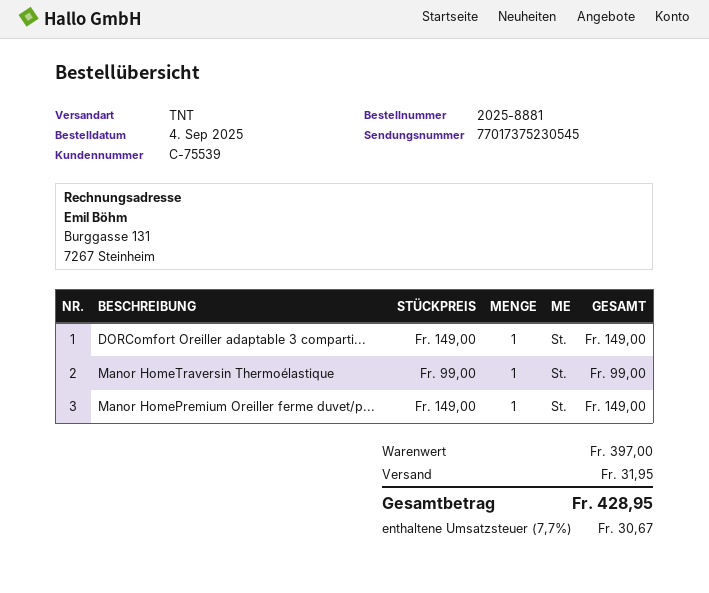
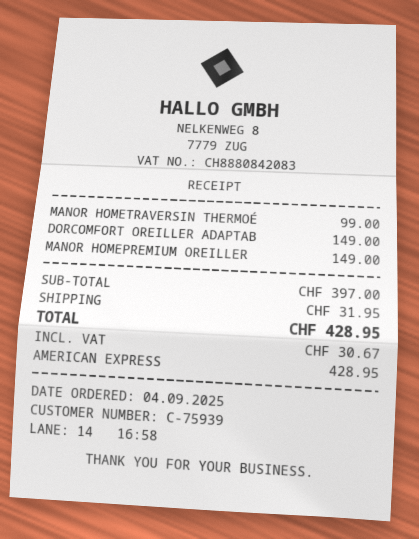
customer number: C-75539 -> C-75939

